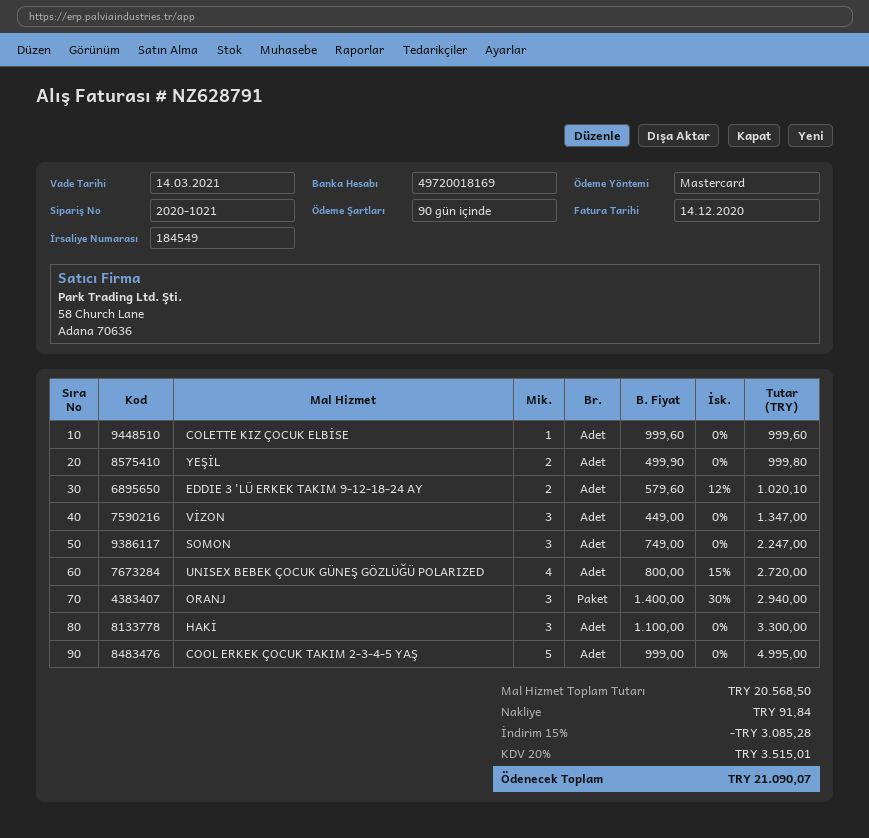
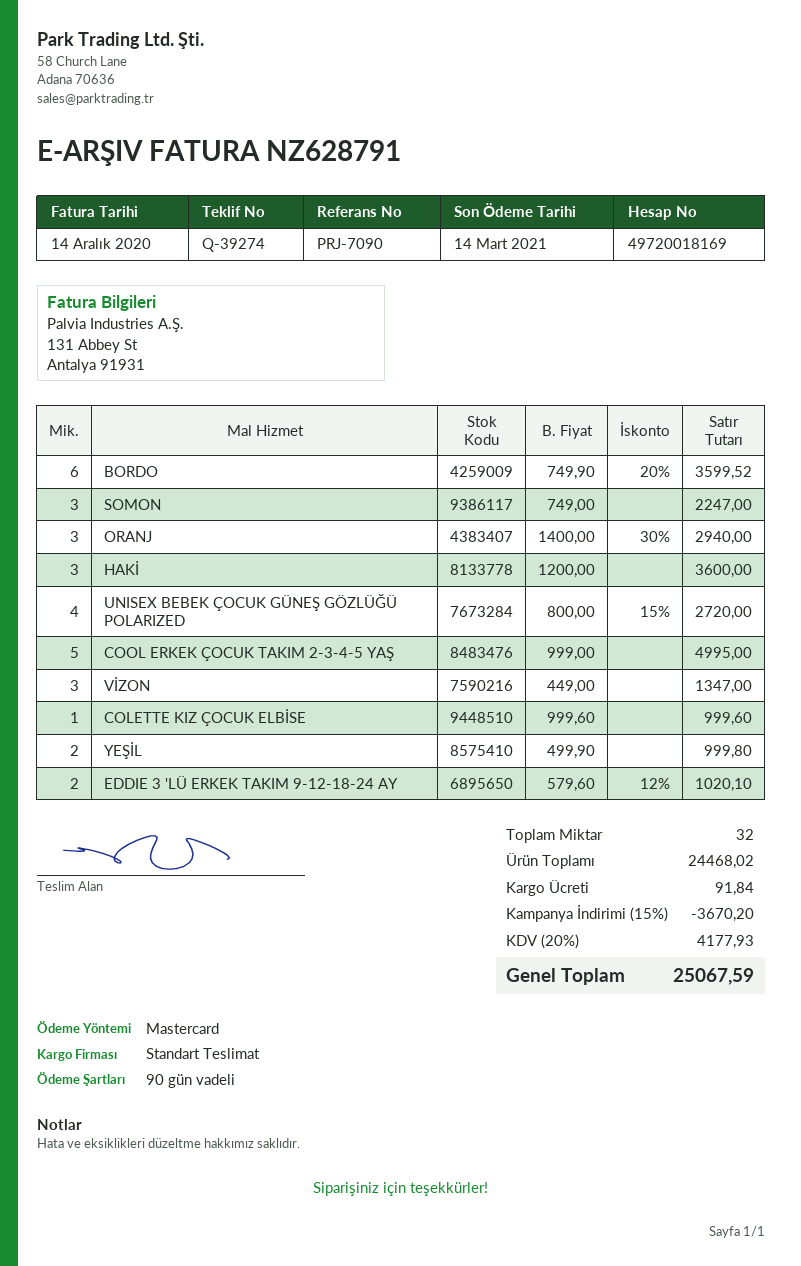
HAKİ: 3 x 1100.00 = 3300.00 -> 3 x 1200.00 = 3600.00
BORDO: none -> 6 x 749.90 - 20% = 3599.52
subtotal: 20568.50 -> 24468.02
discount: 15% = 3085.28 -> 15% = 3670.20
tax: 20% = 3515.01 -> 20% = 4177.93
total: 21090.07 -> 25067.59

